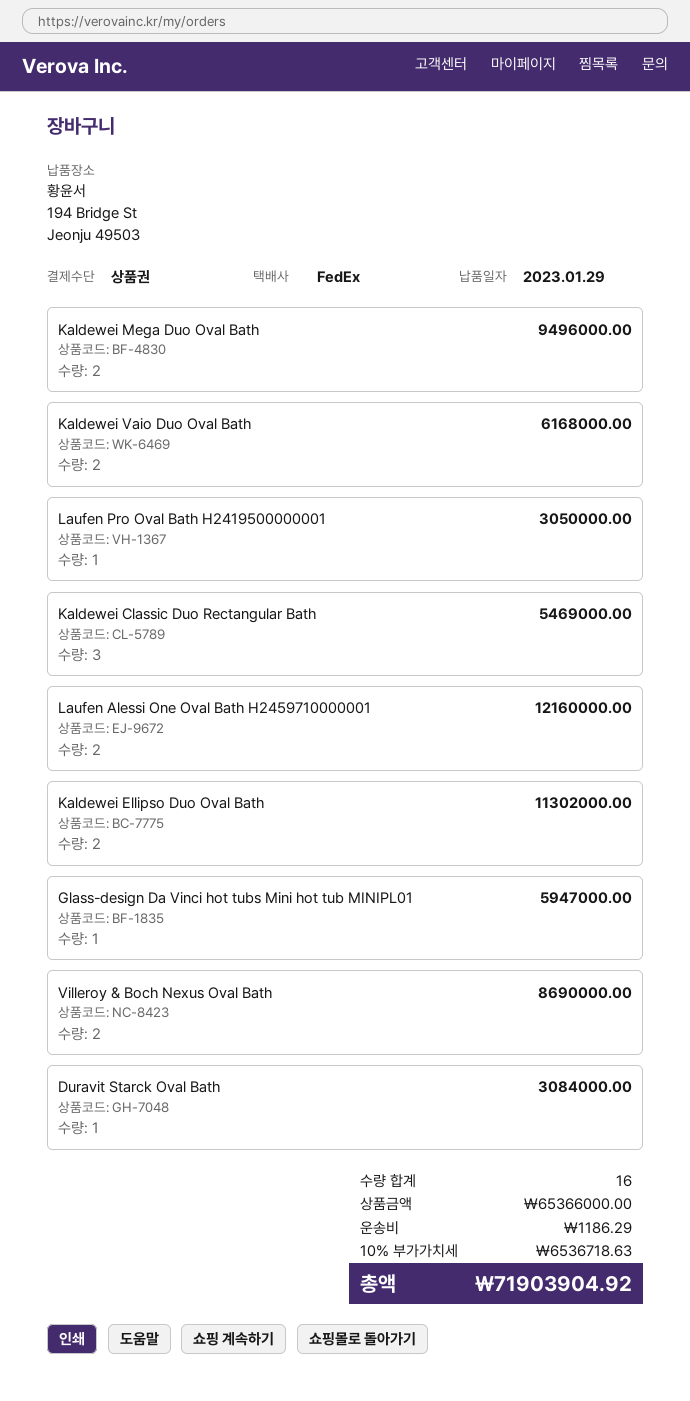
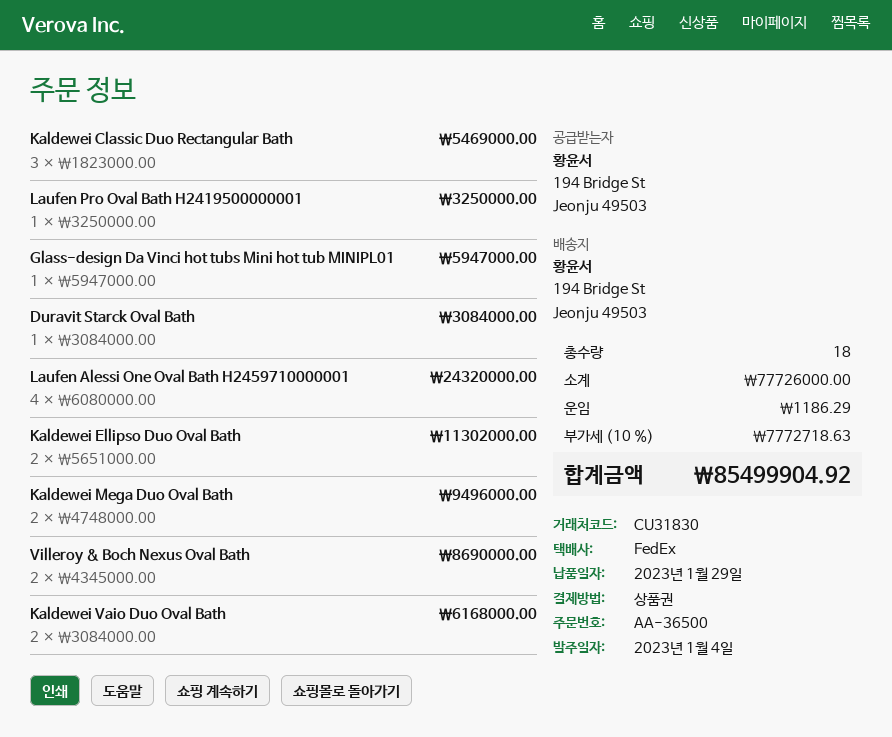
Laufen Pro Oval Bath H2419500000001: 1 for 3050000.00 -> 1 for 3250000.00
Laufen Alessi One Oval Bath H2459710000001: 2 for 12160000.00 -> 4 for 24320000.00
total quantity: 16 -> 18
subtotal: 65366000.00 -> 77726000.00
tax: 10% = 6536718.63 -> 10% = 7772718.63
total: 71903904.92 -> 85499904.92

